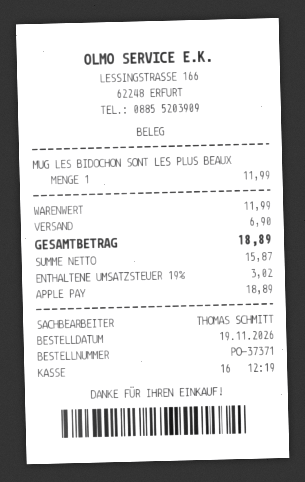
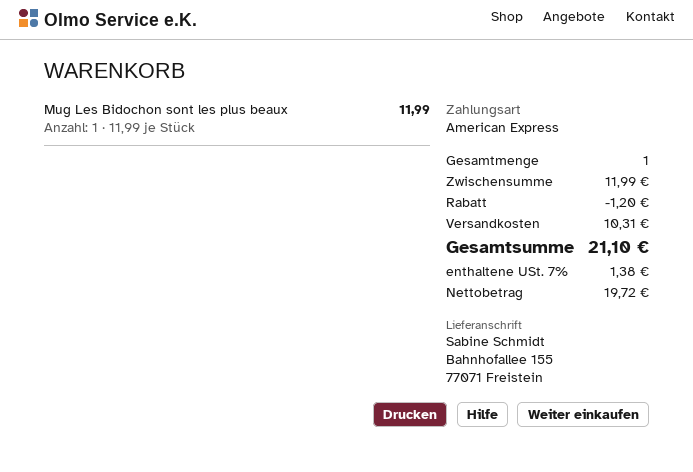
payment method: Apple Pay -> American Express
discount: none -> 1.20
shipping: 6.90 -> 10.31
net: 15.87 -> 19.72
tax: 19% = 3.02 -> 7% = 1.38
total: 18.89 -> 21.10

